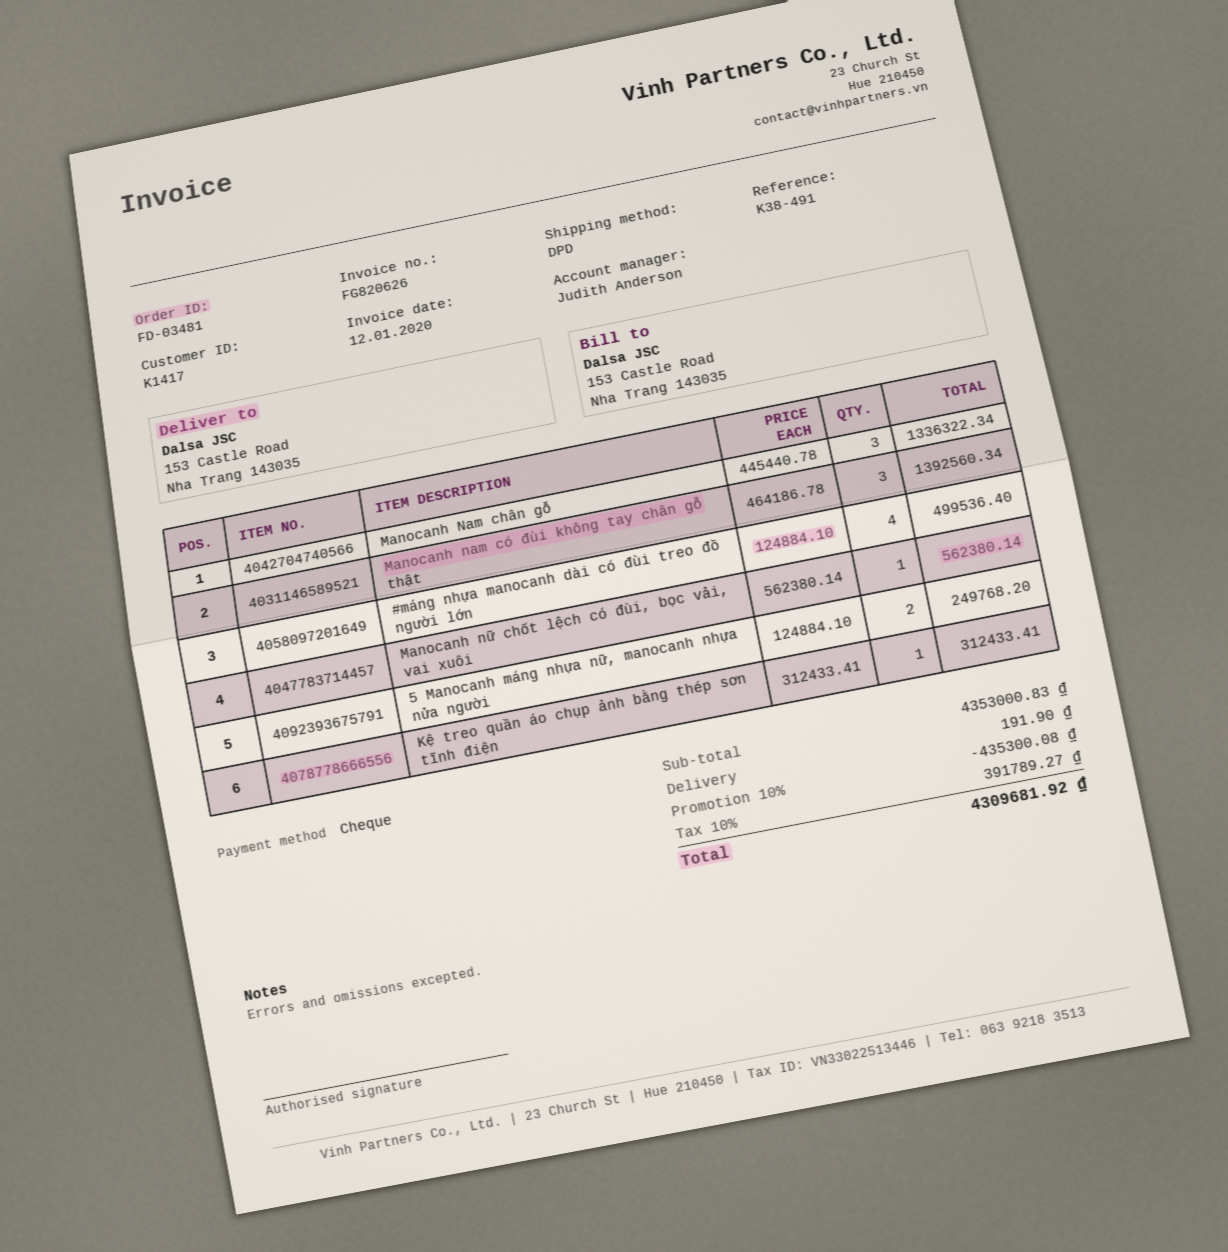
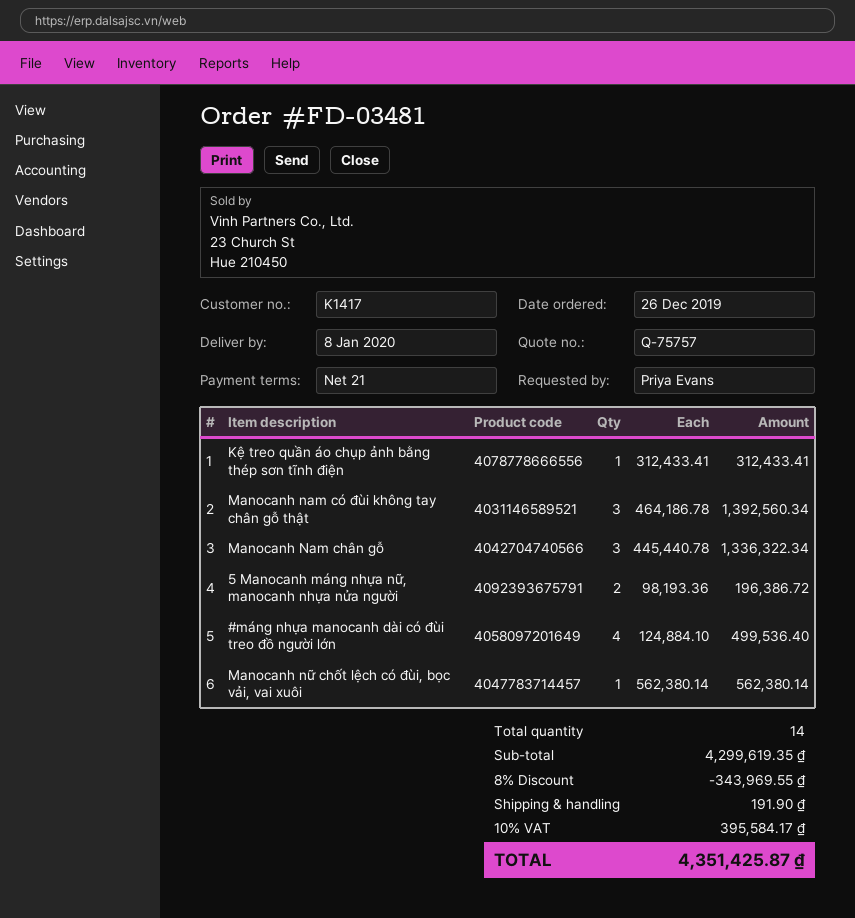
5 Manocanh máng nhựa nữ, manocanh nhựa nửa người: 2 x 124884.10 = 249768.20 -> 2 x 98193.36 = 196386.72
subtotal: 4353000.83 -> 4299619.35
discount: 10% = 435300.08 -> 8% = 343969.55
tax: 10% = 391789.27 -> 10% = 395584.17
total: 4309681.92 -> 4351425.87

